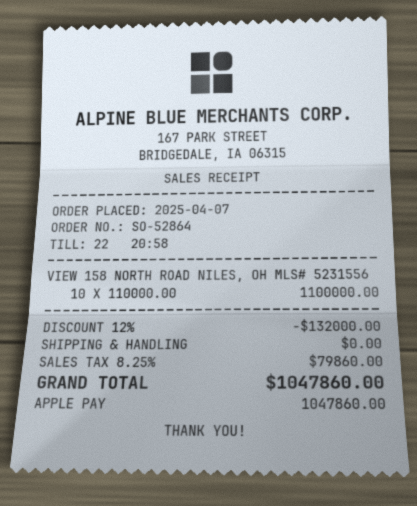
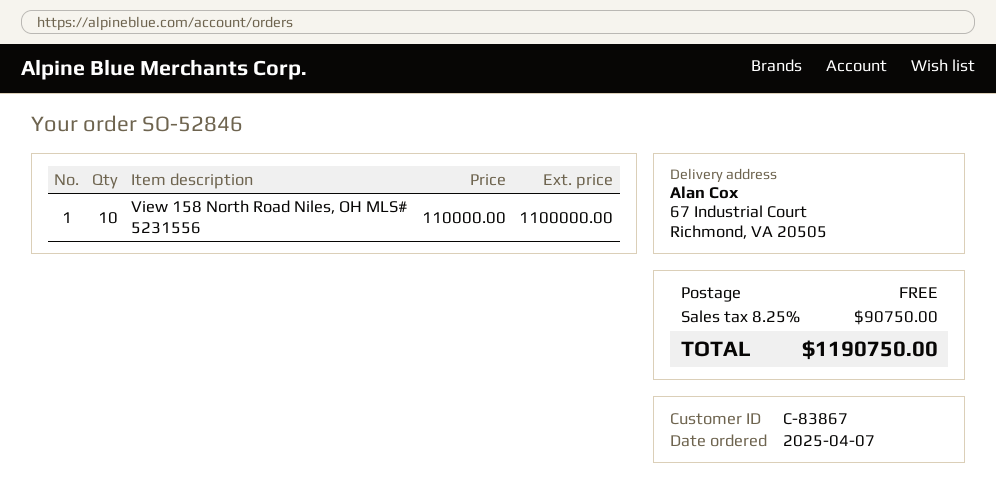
order number: SO-52864 -> SO-52846
discount: 12% = 132000.00 -> none
tax: 8.25% = 79860.00 -> 8.25% = 90750.00
total: 1047860.00 -> 1190750.00

